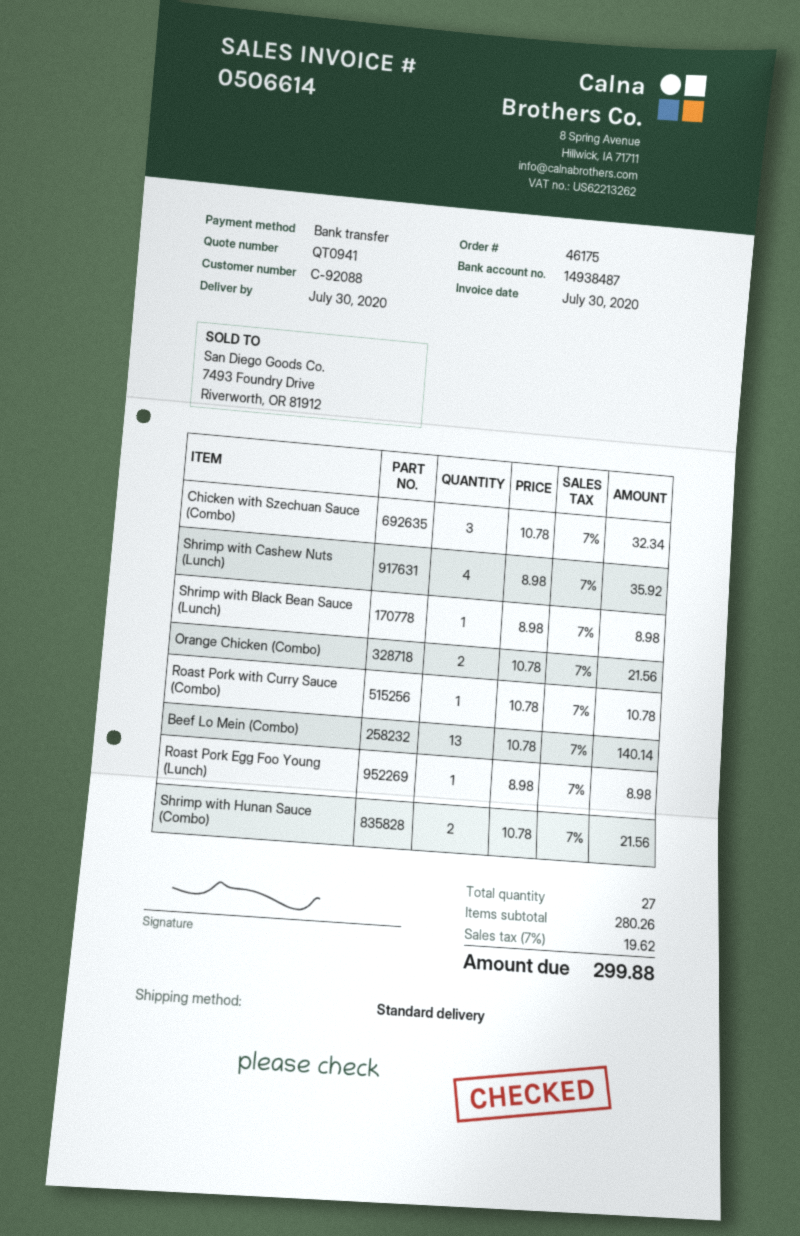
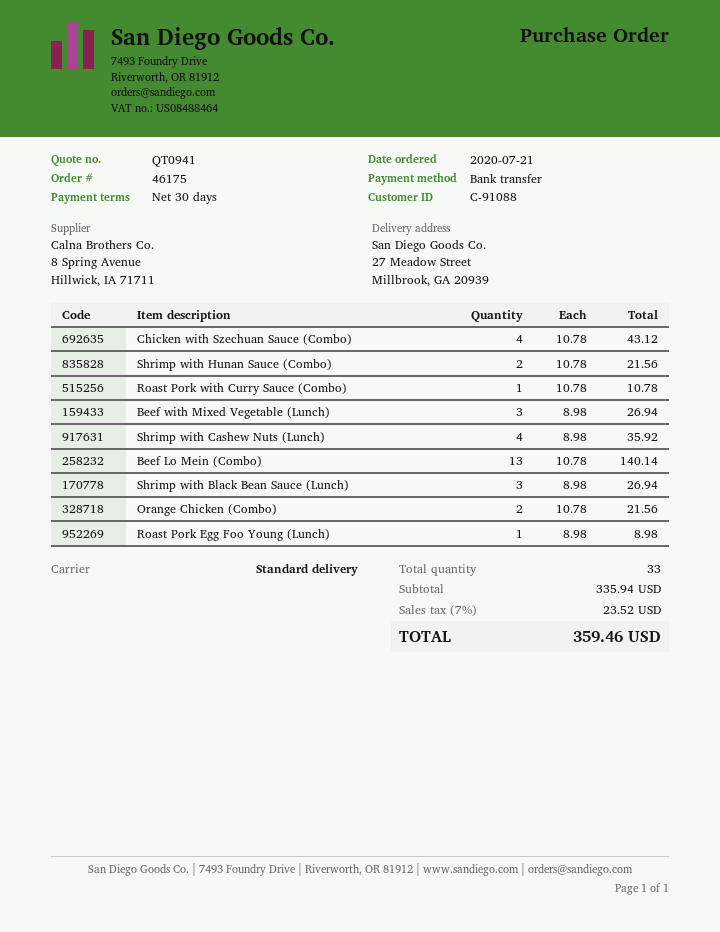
customer number: C-92088 -> C-91088
Chicken with Szechuan Sauce (Combo): 3 x 10.78 = 32.34 -> 4 x 10.78 = 43.12
Shrimp with Black Bean Sauce (Lunch): 1 x 8.98 = 8.98 -> 3 x 8.98 = 26.94
Beef with Mixed Vegetable (Lunch): none -> 3 x 8.98 = 26.94
total quantity: 27 -> 33
subtotal: 280.26 -> 335.94
tax: 7% = 19.62 -> 7% = 23.52
total: 299.88 -> 359.46

